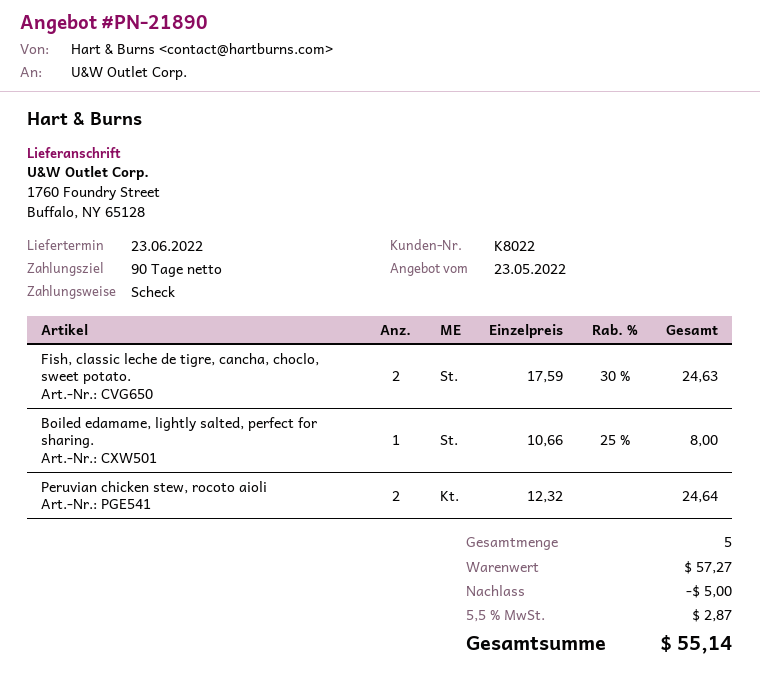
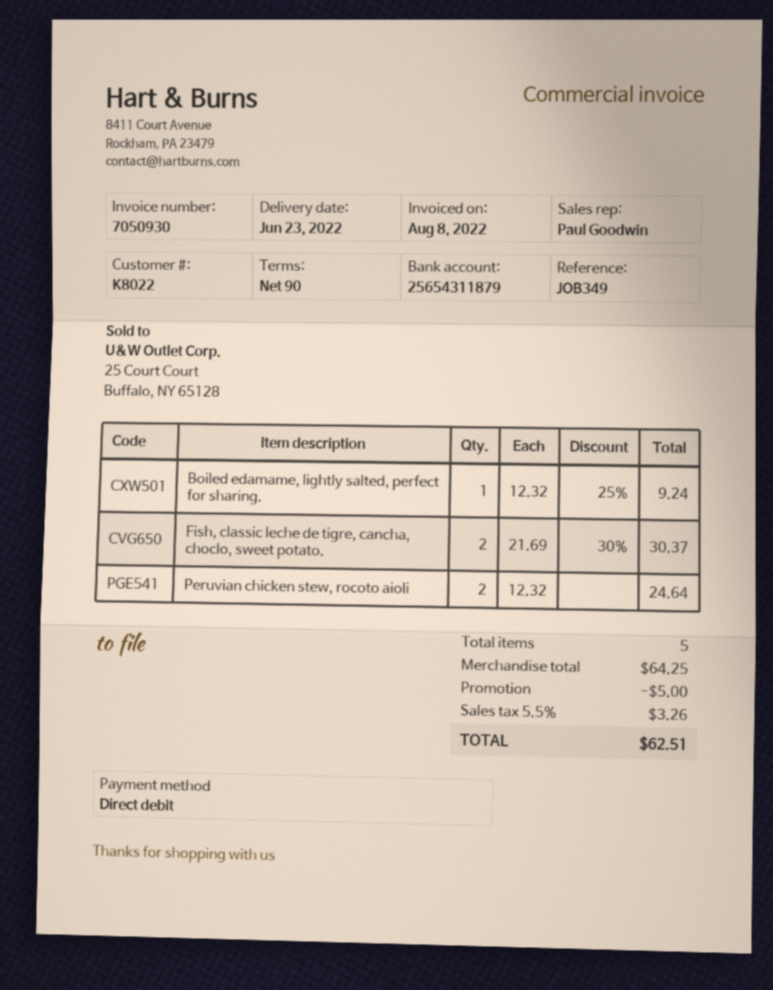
payment method: cheque -> direct debit
Fish, classic leche de tigre, cancha, choclo, sweet potato.: 2 x 17.59 - 30% = 24.63 -> 2 x 21.69 - 30% = 30.37
Boiled edamame, lightly salted, perfect for sharing.: 1 x 10.66 - 25% = 8.00 -> 1 x 12.32 - 25% = 9.24
subtotal: 57.27 -> 64.25
tax: 5.5% = 2.87 -> 5.5% = 3.26
total: 55.14 -> 62.51

